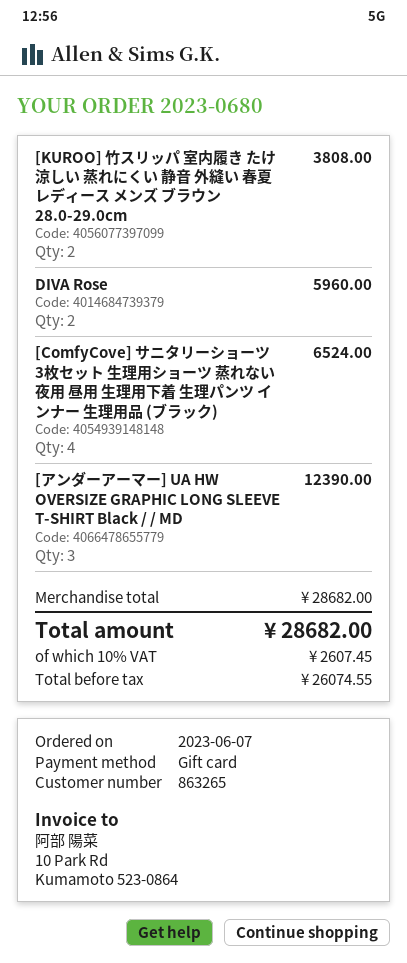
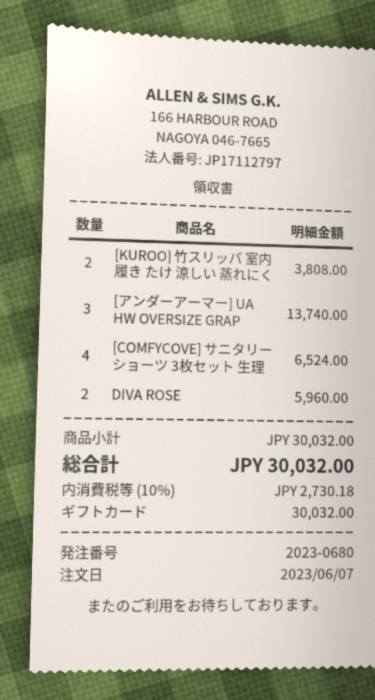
[アンダーアーマー] UA HW OVERSIZE GRAPHIC LONG SLEEVE T-SHIRT Black / / MD: 3 for 12390.00 -> 3 for 13740.00
subtotal: 28682.00 -> 30032.00
tax: 10% = 2607.45 -> 10% = 2730.18
total: 28682.00 -> 30032.00

